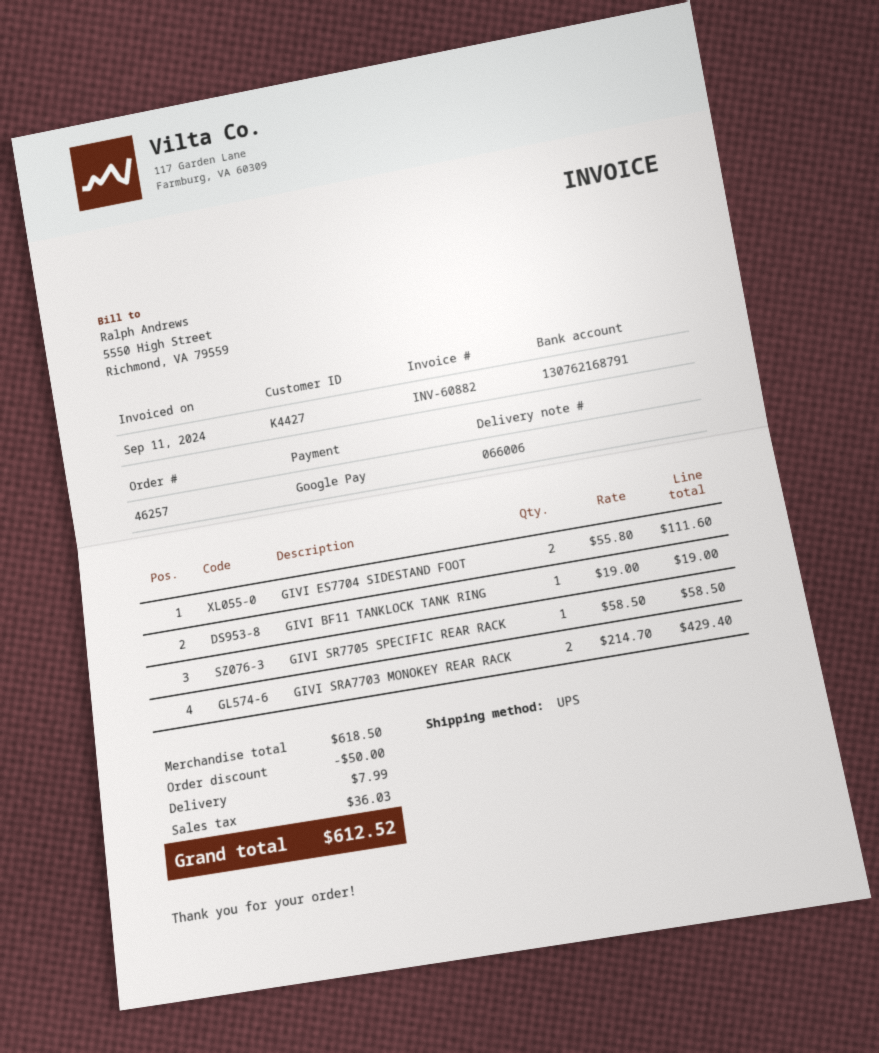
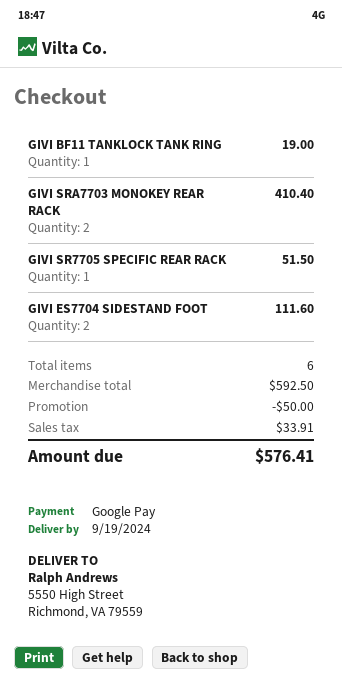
GIVI SR7705 SPECIFIC REAR RACK: 1 for 58.50 -> 1 for 51.50
GIVI SRA7703 MONOKEY REAR RACK: 2 for 429.40 -> 2 for 410.40
subtotal: 618.50 -> 592.50
shipping: 7.99 -> none
tax: 36.03 -> 33.91
total: 612.52 -> 576.41

